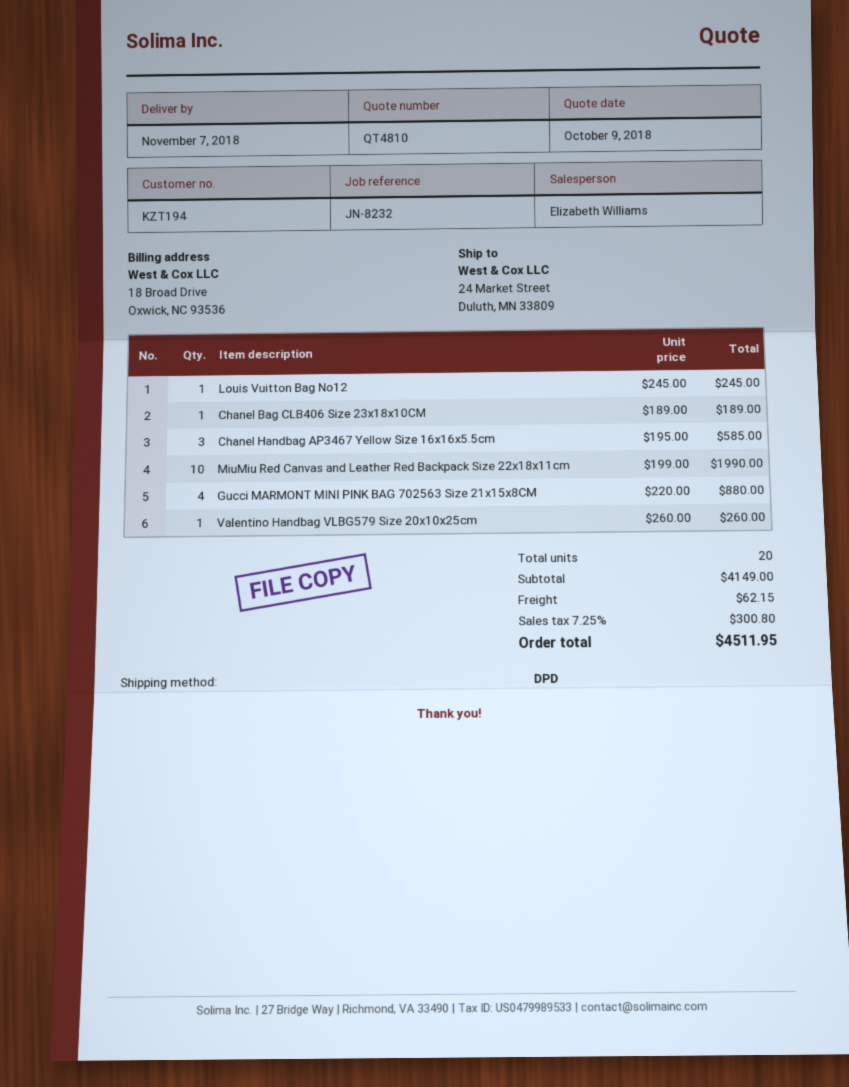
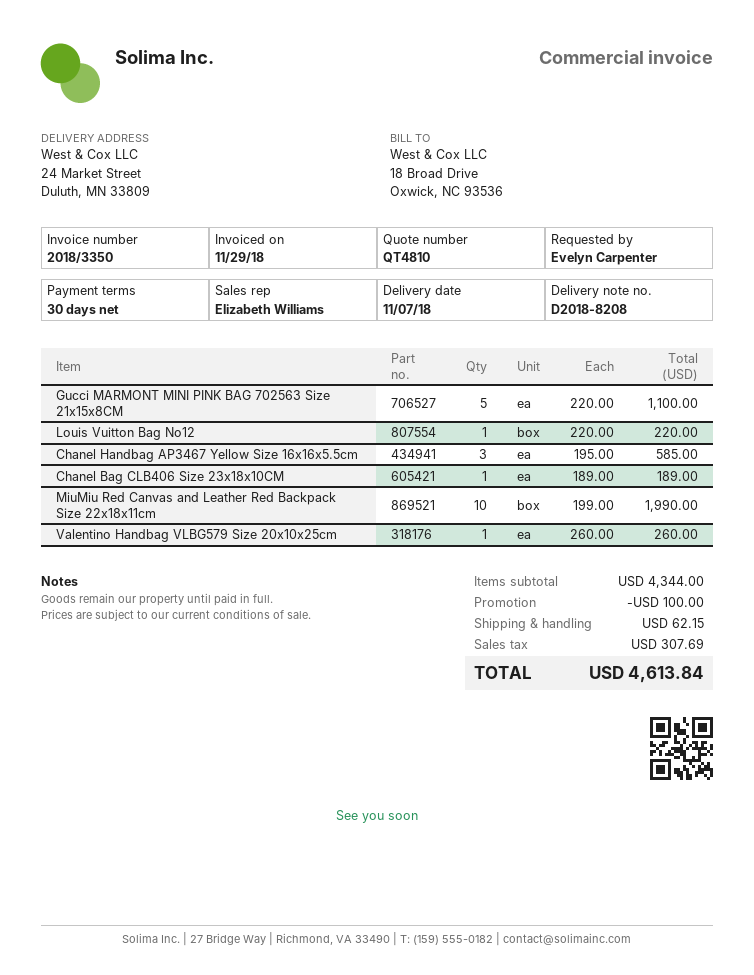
Louis Vuitton Bag No12: 1 x 245.00 = 245.00 -> 1 x 220.00 = 220.00
Gucci MARMONT MINI PINK BAG 702563 Size 21x15x8CM: 4 x 220.00 = 880.00 -> 5 x 220.00 = 1100.00
subtotal: 4149.00 -> 4344.00
discount: none -> 100.00
tax: 300.80 -> 307.69
total: 4511.95 -> 4613.84

